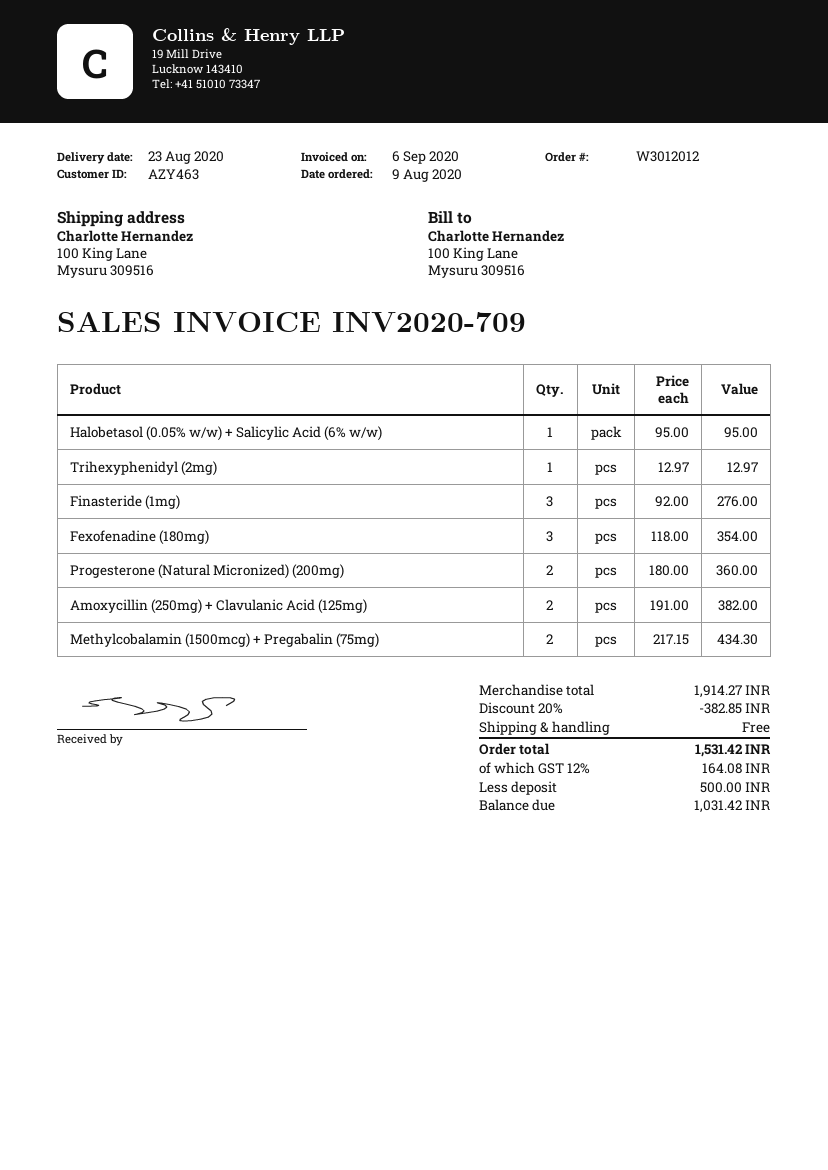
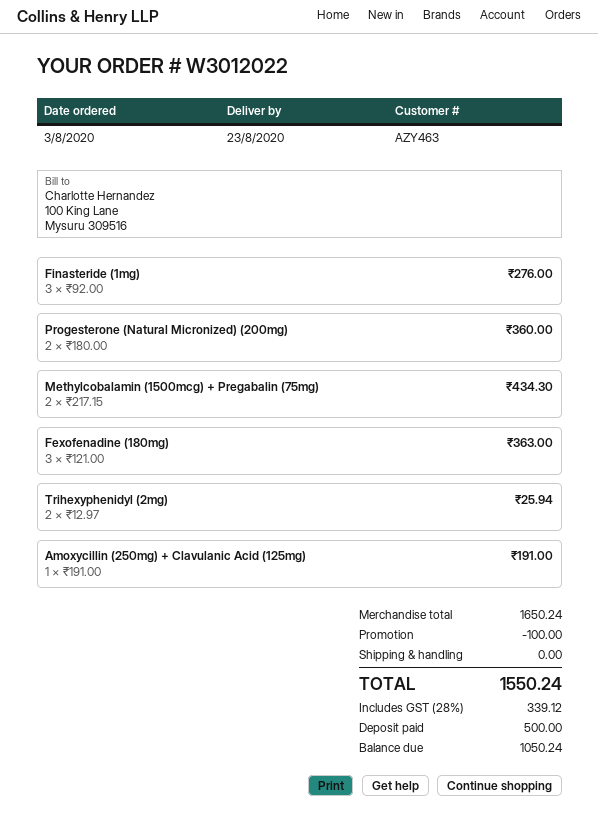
order number: W3012012 -> W3012022
order date: 2020-08-09 -> 2020-08-03
Halobetasol (0.05% w/w) + Salicylic Acid (6% w/w): 1 x 95.00 = 95.00 -> none
Trihexyphenidyl (2mg): 1 x 12.97 = 12.97 -> 2 x 12.97 = 25.94
Fexofenadine (180mg): 3 x 118.00 = 354.00 -> 3 x 121.00 = 363.00
Amoxycillin (250mg) + Clavulanic Acid (125mg): 2 x 191.00 = 382.00 -> 1 x 191.00 = 191.00
subtotal: 1914.27 -> 1650.24
discount: 382.85 -> 100.00
tax: 12% = 164.08 -> 28% = 339.12
total: 1531.42 -> 1550.24
balance: 1031.42 -> 1050.24

